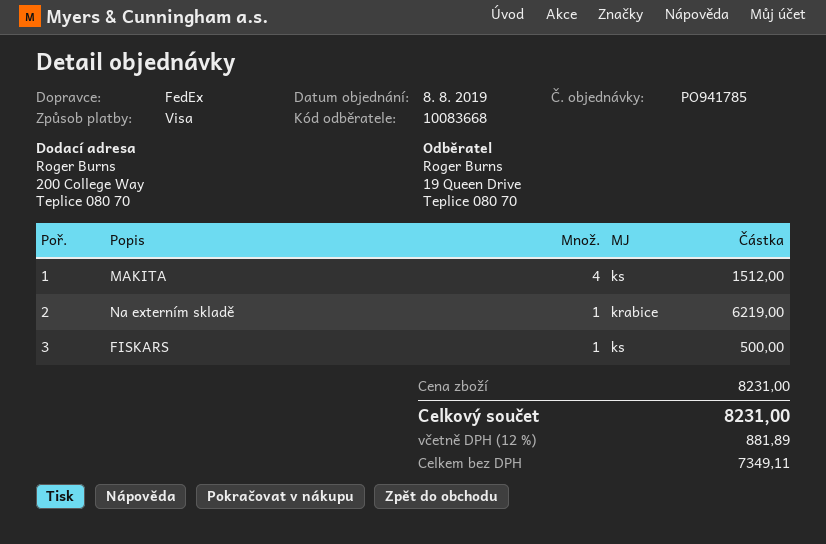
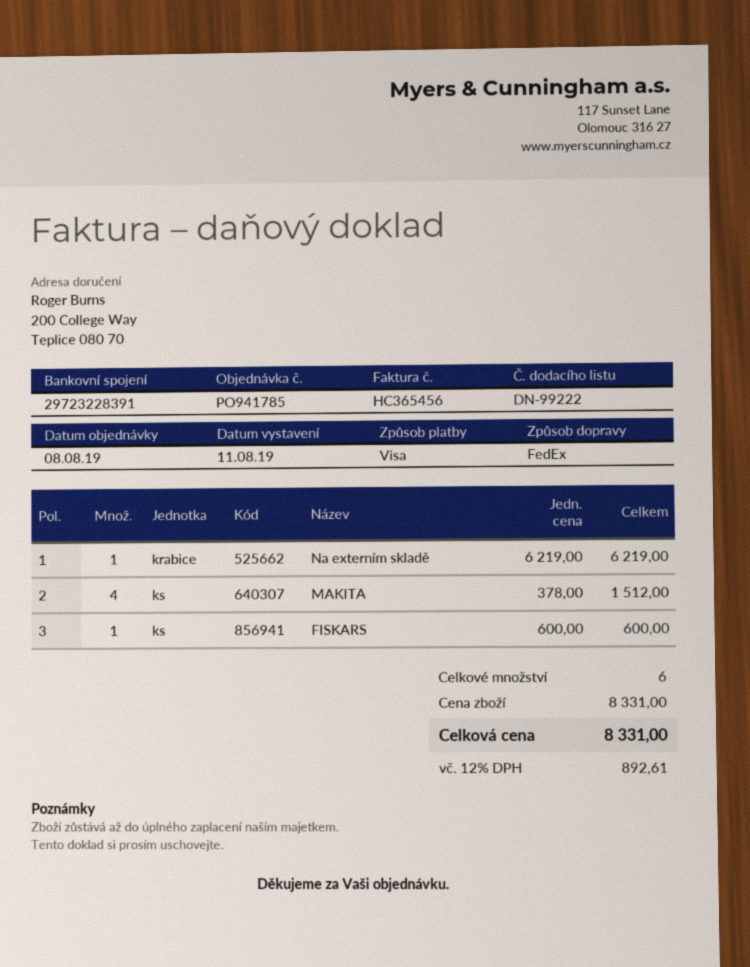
FISKARS: 1 for 500.00 -> 1 for 600.00
subtotal: 8231.00 -> 8331.00
tax: 12% = 881.89 -> 12% = 892.61
total: 8231.00 -> 8331.00

